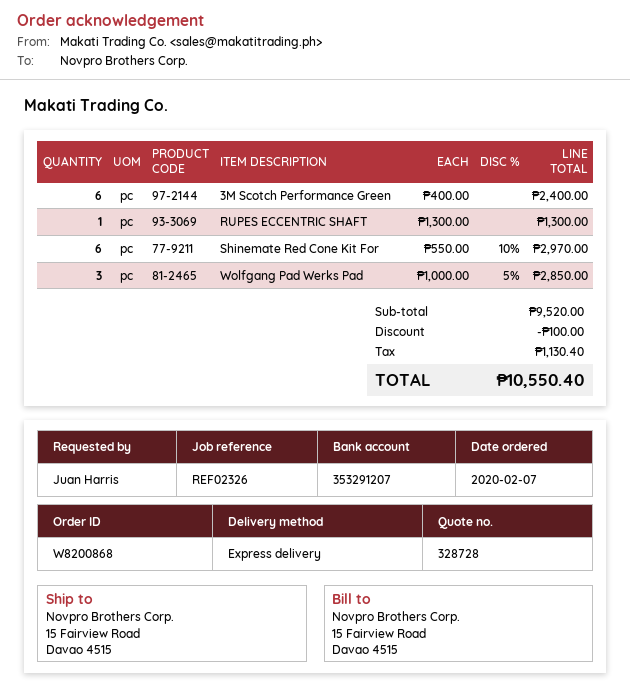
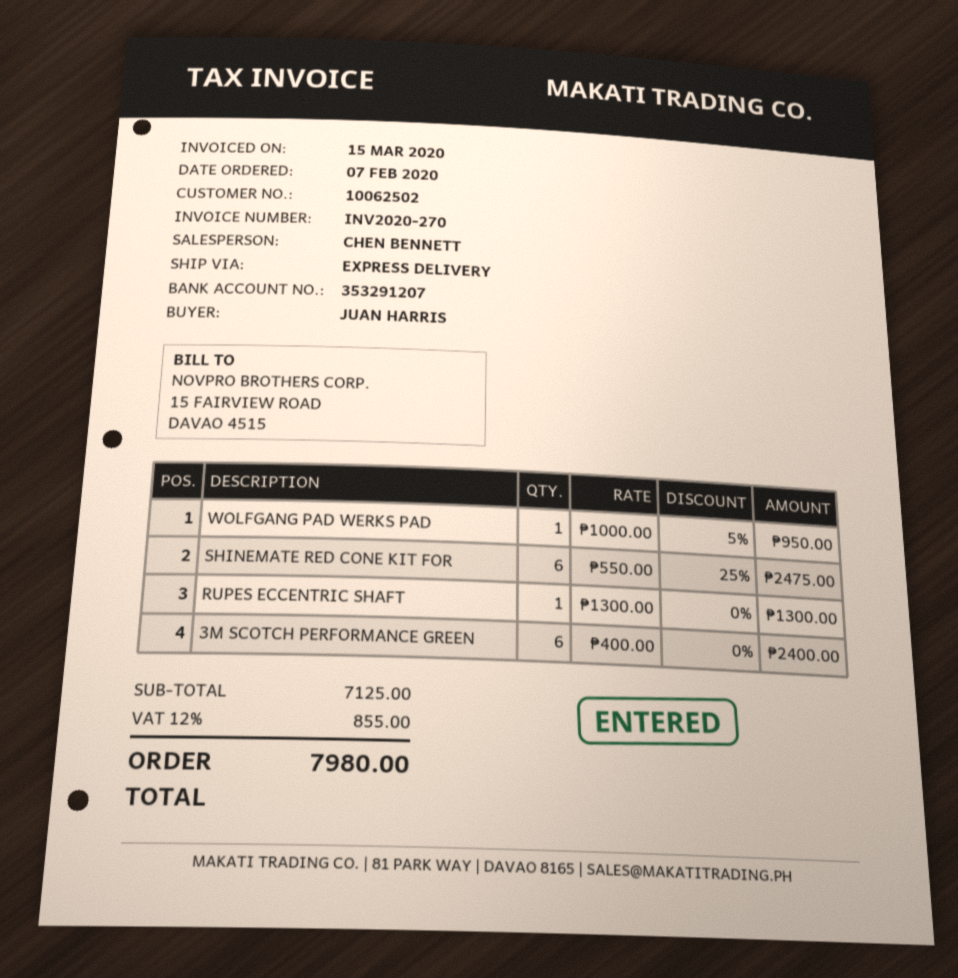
Shinemate Red Cone Kit For: 6 x 550.00 - 10% = 2970.00 -> 6 x 550.00 - 25% = 2475.00
Wolfgang Pad Werks Pad: 3 x 1000.00 - 5% = 2850.00 -> 1 x 1000.00 - 5% = 950.00
subtotal: 9520.00 -> 7125.00
discount: 100.00 -> none
tax: 1130.40 -> 855.00
total: 10550.40 -> 7980.00

